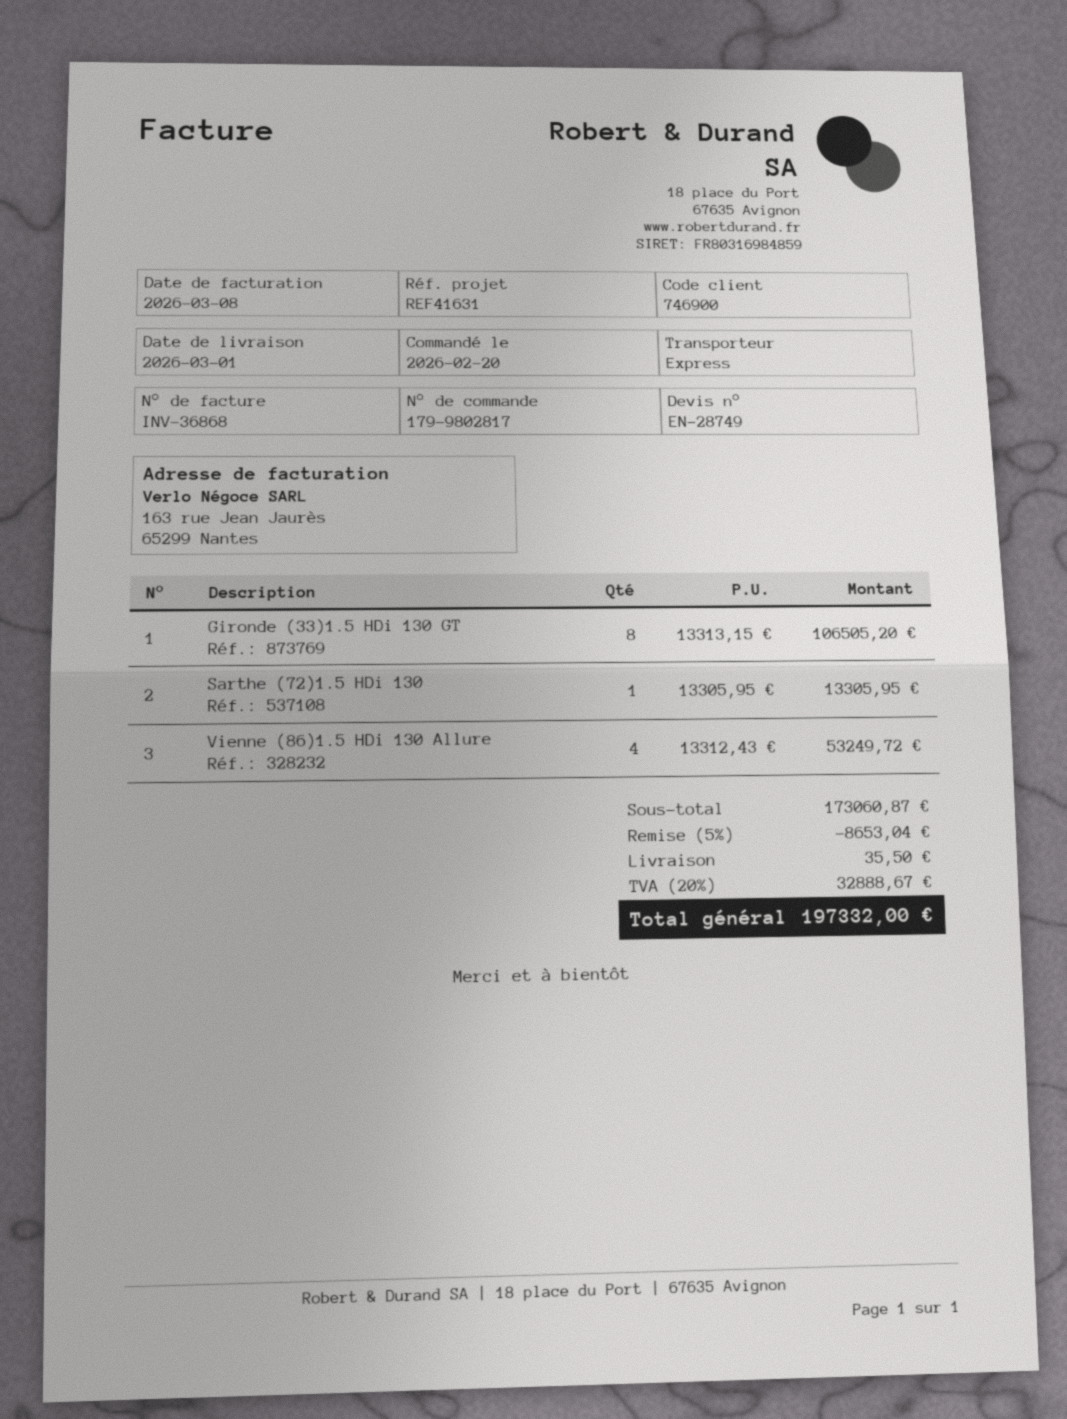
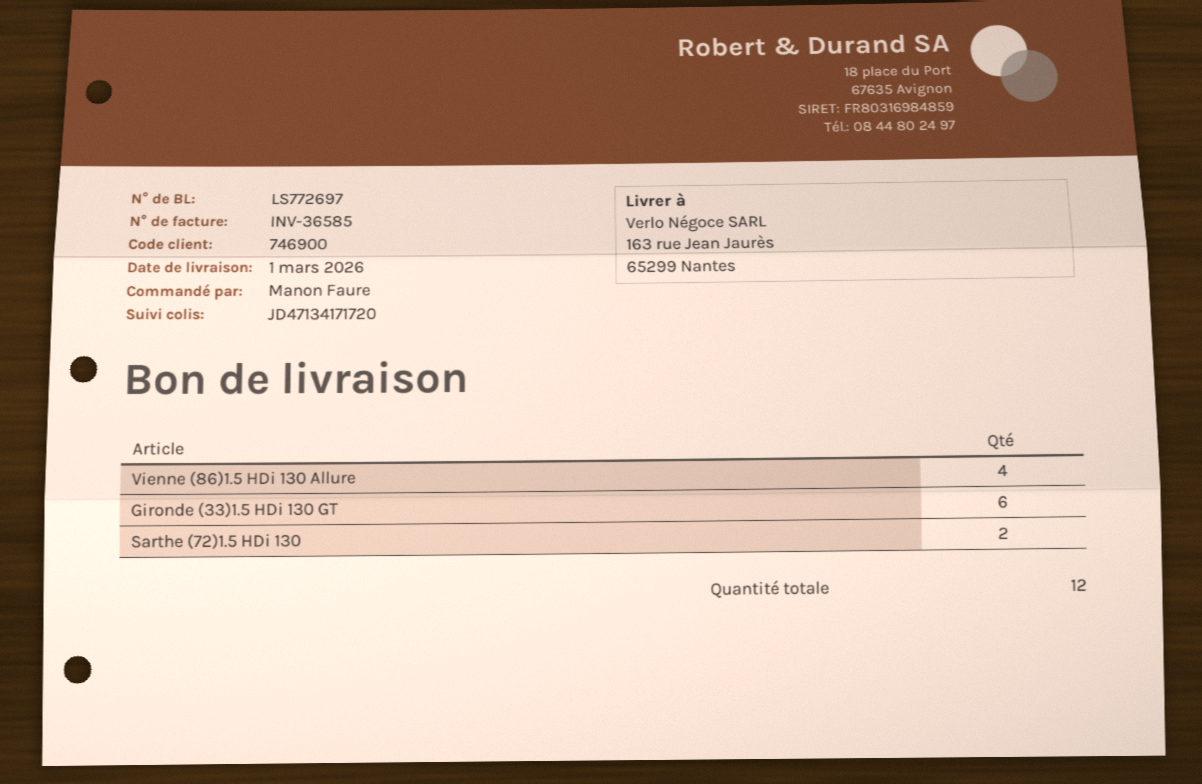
invoice number: INV-36868 -> INV-36585
Gironde (33)1.5 HDi 130 GT: 8 -> 6
Sarthe (72)1.5 HDi 130: 1 -> 2

